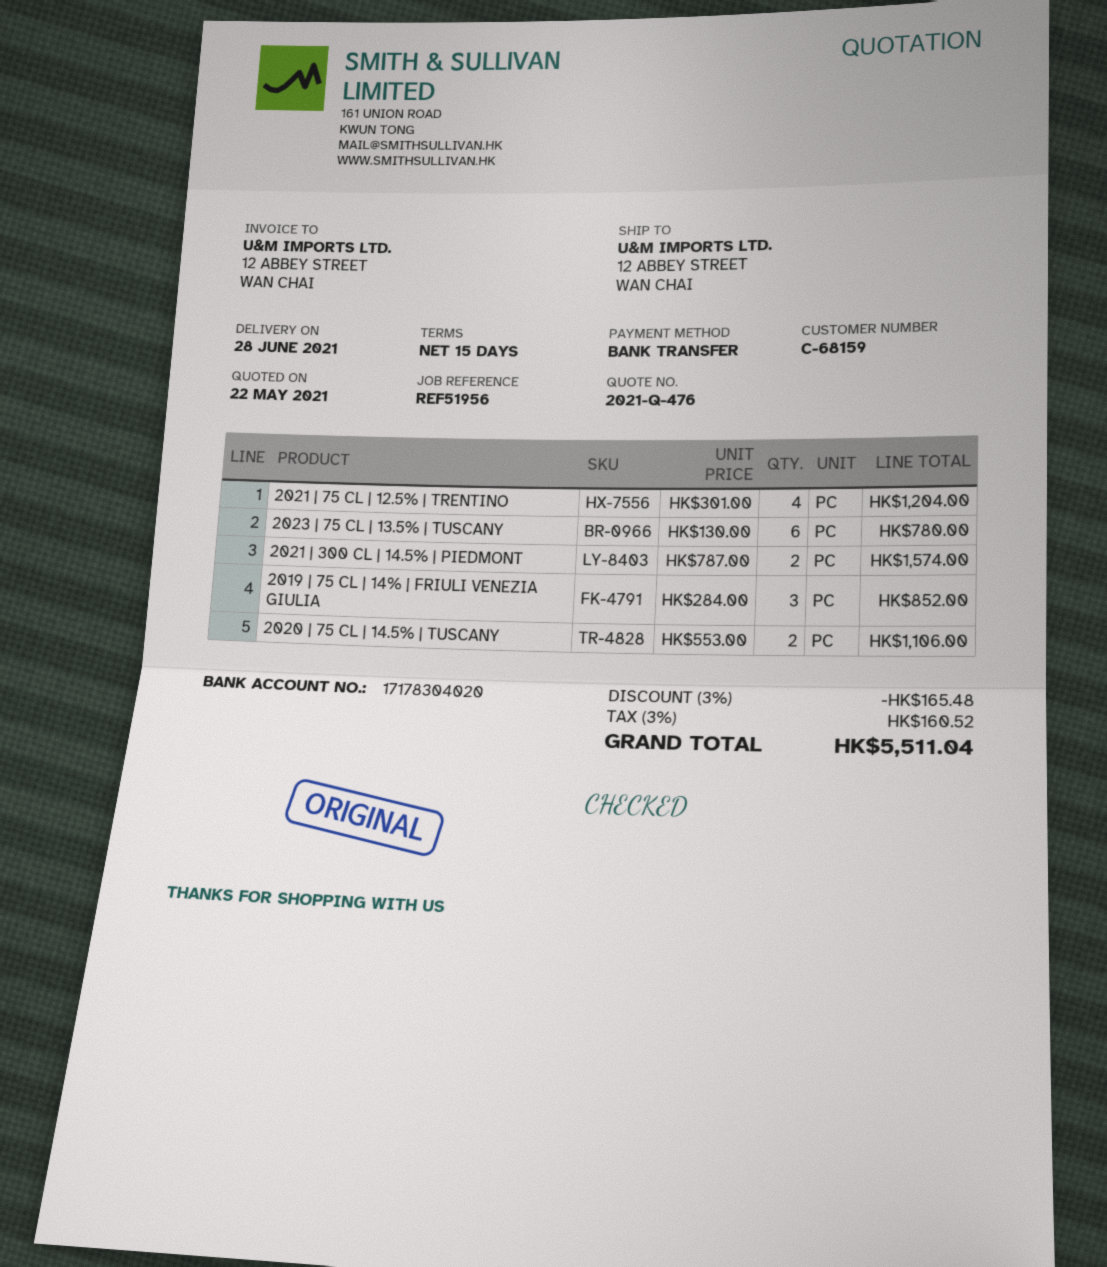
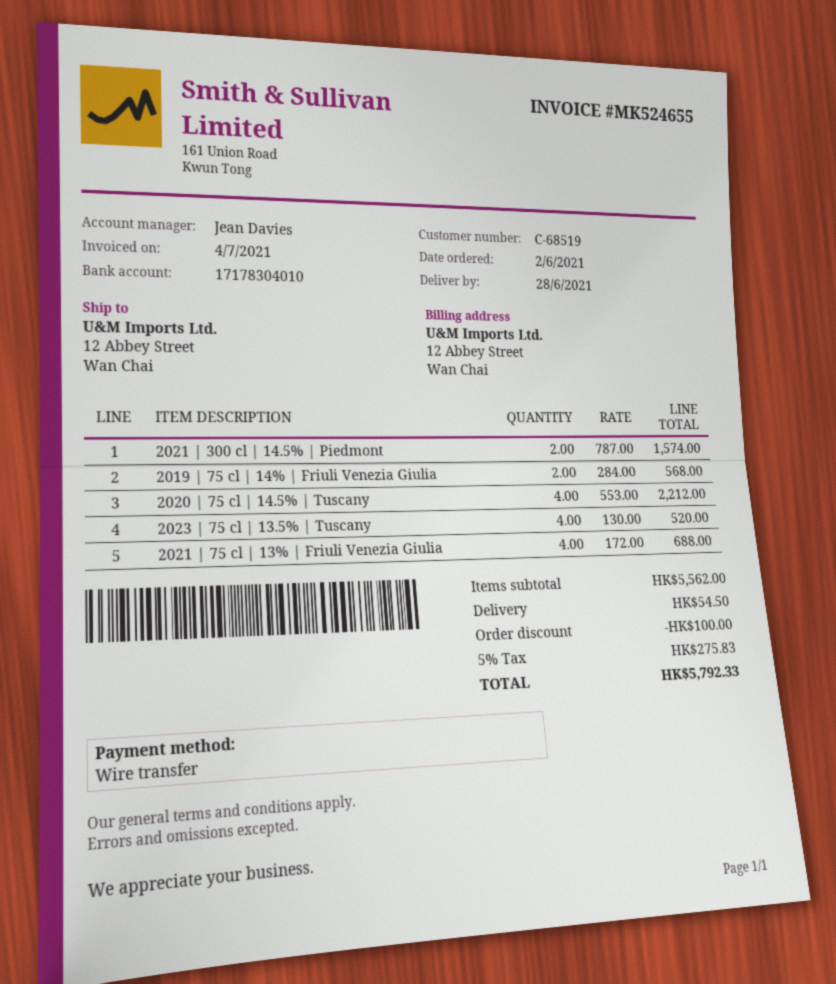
customer number: C-68159 -> C-68519
bank account: 17178304020 -> 17178304010
2021 | 75 CL | 12.5% | TRENTINO: 4 x 301.00 = 1204.00 -> none
2023 | 75 CL | 13.5% | TUSCANY: 6 x 130.00 = 780.00 -> 4 x 130.00 = 520.00
2019 | 75 CL | 14% | FRIULI VENEZIA GIULIA: 3 x 284.00 = 852.00 -> 2 x 284.00 = 568.00
2020 | 75 CL | 14.5% | TUSCANY: 2 x 553.00 = 1106.00 -> 4 x 553.00 = 2212.00
2021 | 75 cl | 13% | Friuli Venezia Giulia: none -> 4 x 172.00 = 688.00
discount: 165.48 -> 100.00
shipping: none -> 54.50
tax: 3% = 160.52 -> 5% = 275.83
total: 5511.04 -> 5792.33

